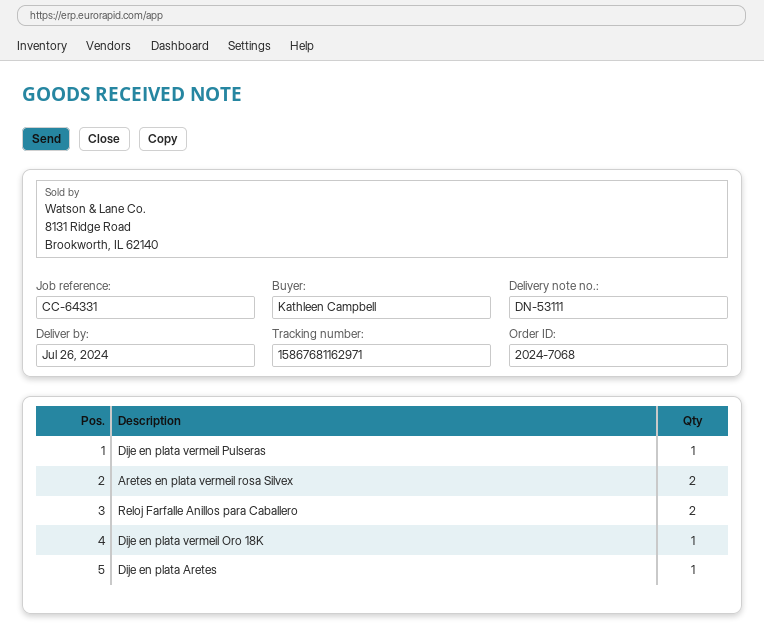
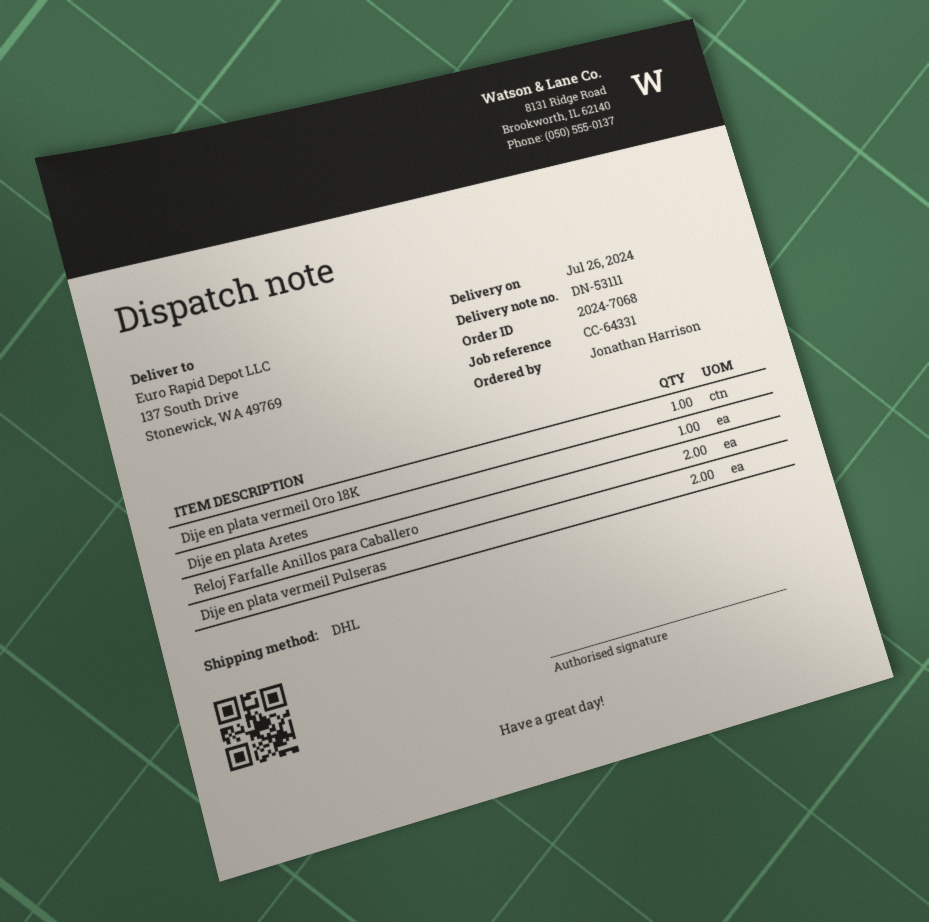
ordered by: Kathleen Campbell -> Jonathan Harrison
Dije en plata vermeil Pulseras: 1 -> 2
Aretes en plata vermeil rosa Silvex: 2 -> none

